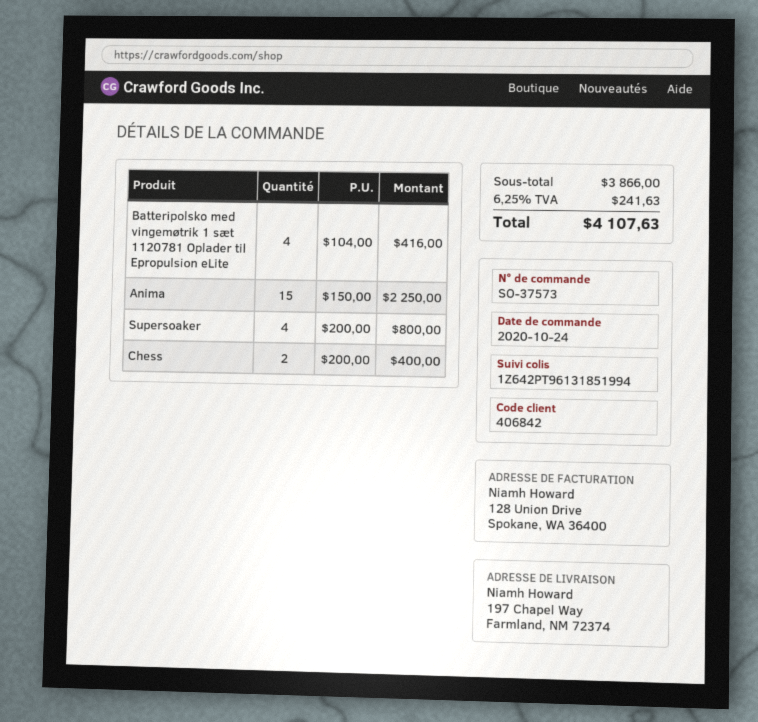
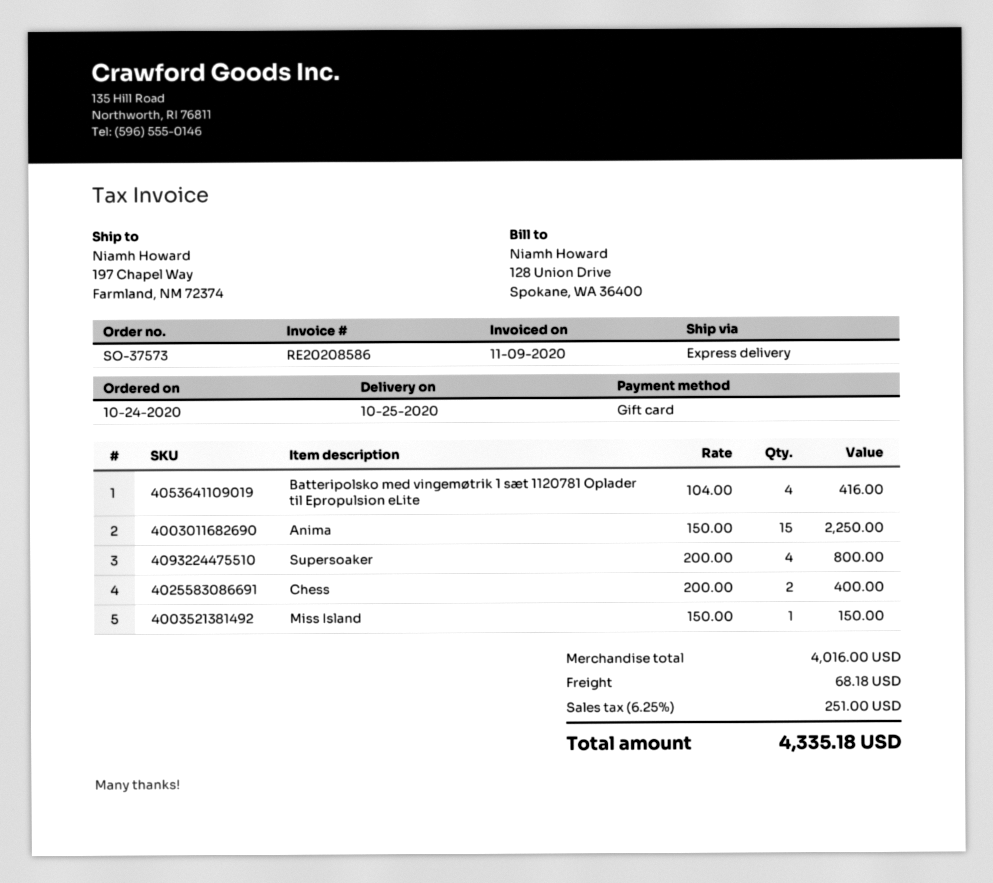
Miss Island: none -> 1 x 150.00 = 150.00
subtotal: 3866.00 -> 4016.00
shipping: none -> 68.18
tax: 6.25% = 241.63 -> 6.25% = 251.00
total: 4107.63 -> 4335.18

